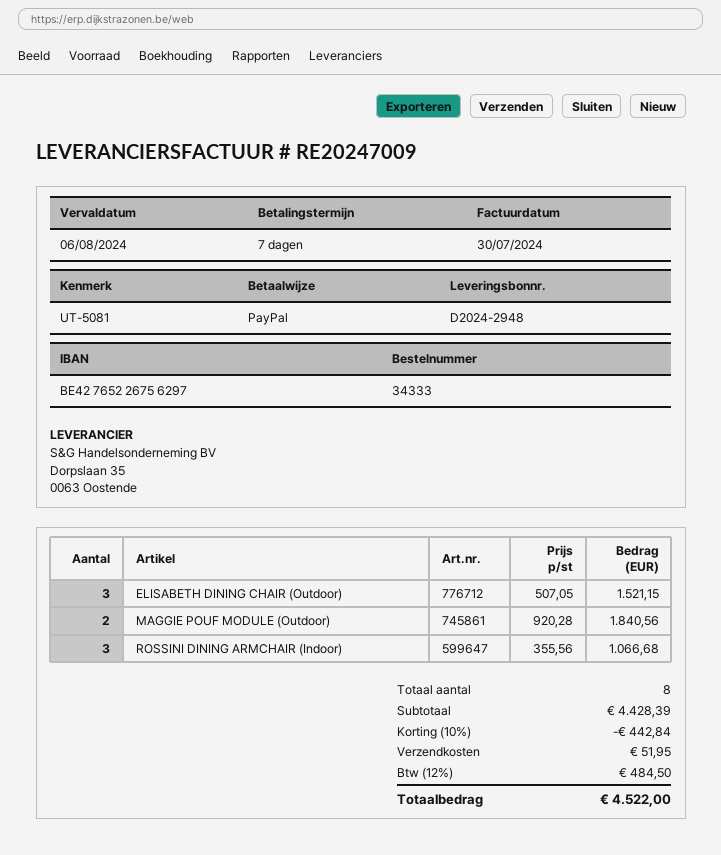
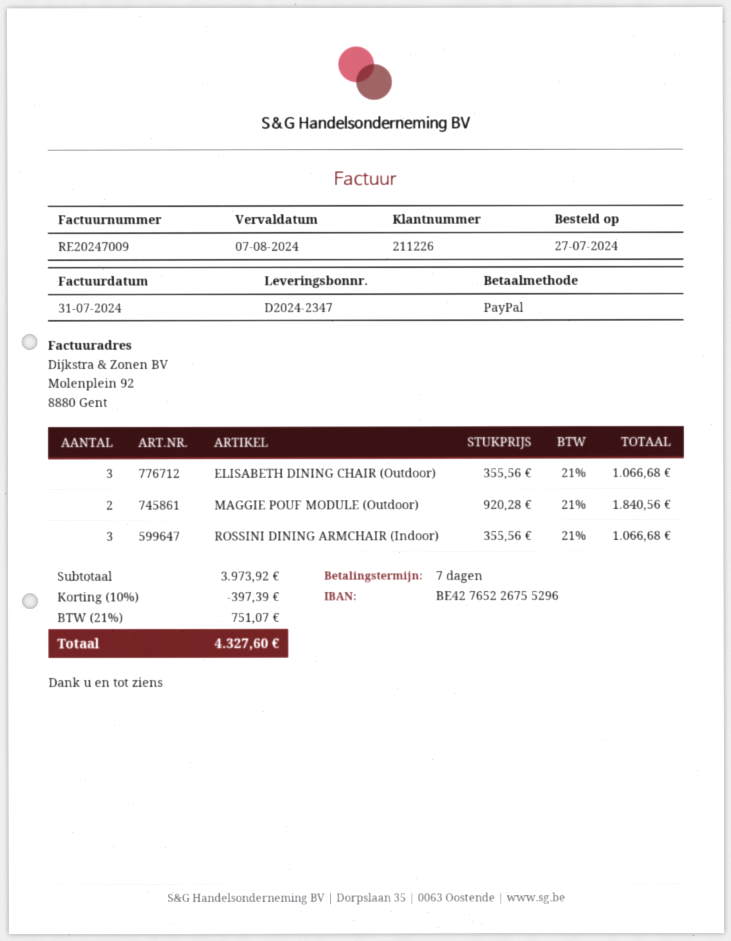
delivery note number: D2024-2948 -> D2024-2347
invoice date: 2024-07-30 -> 2024-07-31
due date: 2024-08-06 -> 2024-08-07
bank account: BE42765226756297 -> BE42765226755296
ELISABETH DINING CHAIR (Outdoor): 3 x 507.05 = 1521.15 -> 3 x 355.56 = 1066.68
subtotal: 4428.39 -> 3973.92
discount: 10% = 442.84 -> 10% = 397.39
shipping: 51.95 -> none
tax: 12% = 484.50 -> 21% = 751.07
total: 4522.00 -> 4327.60

